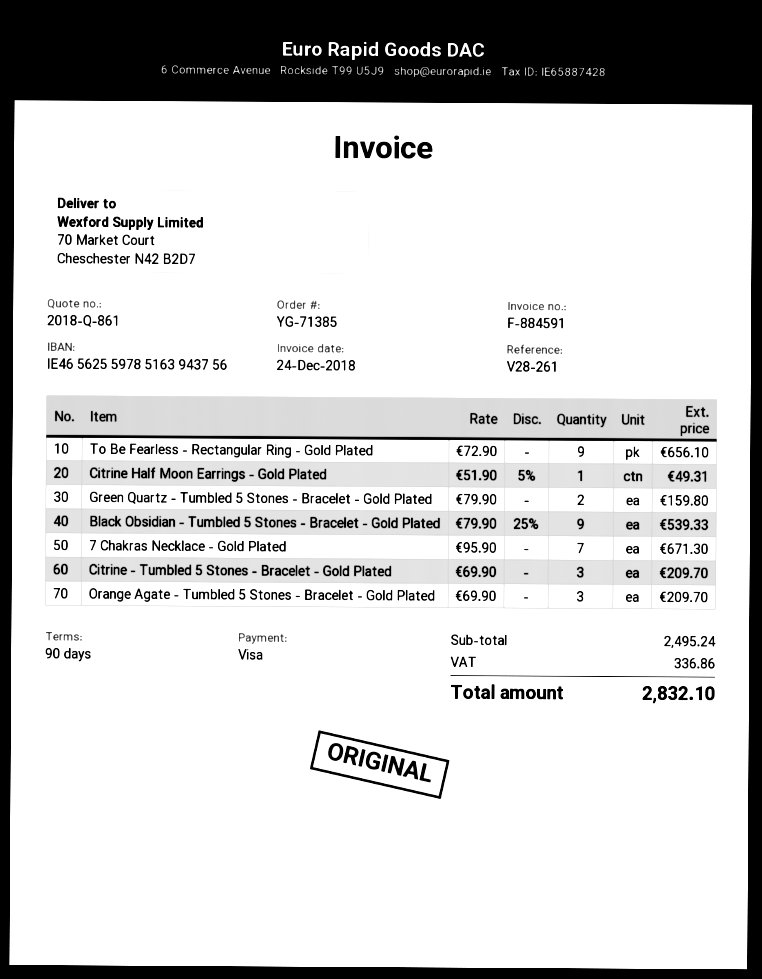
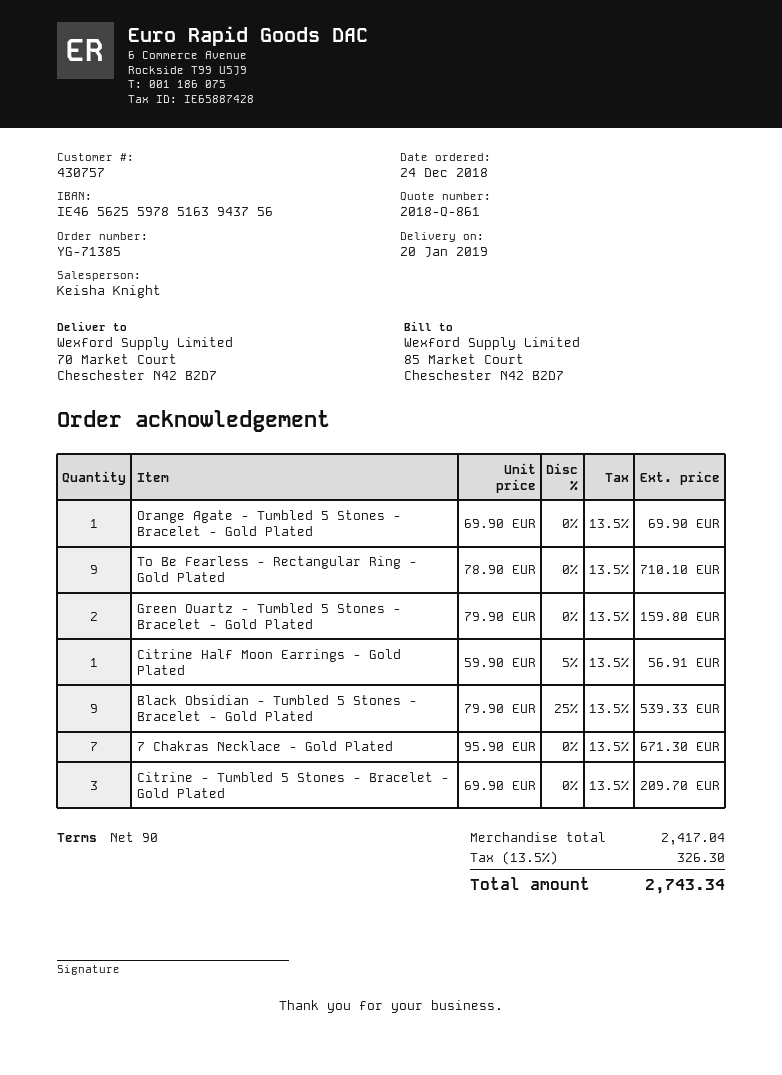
To Be Fearless - Rectangular Ring - Gold Plated: 9 x 72.90 = 656.10 -> 9 x 78.90 = 710.10
Citrine Half Moon Earrings - Gold Plated: 1 x 51.90 - 5% = 49.31 -> 1 x 59.90 - 5% = 56.91
Orange Agate - Tumbled 5 Stones - Bracelet - Gold Plated: 3 x 69.90 = 209.70 -> 1 x 69.90 = 69.90
subtotal: 2495.24 -> 2417.04
tax: 336.86 -> 326.30
total: 2832.10 -> 2743.34

